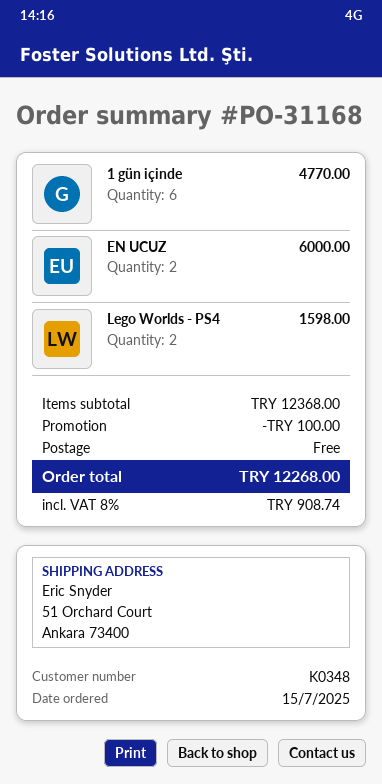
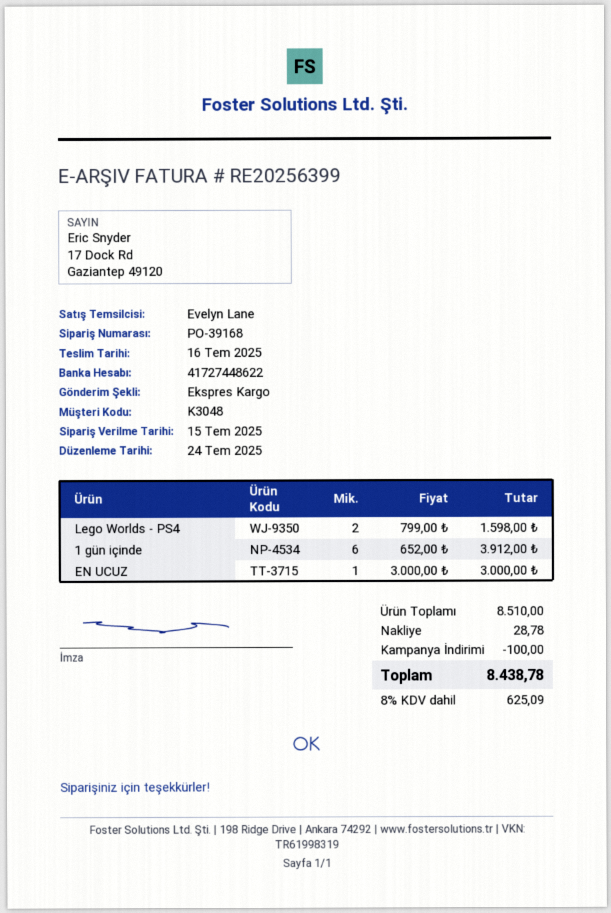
order number: PO-31168 -> PO-39168
customer number: K0348 -> K3048
1 gün içinde: 6 for 4770.00 -> 6 for 3912.00
EN UCUZ: 2 for 6000.00 -> 1 for 3000.00
subtotal: 12368.00 -> 8510.00
shipping: 0.00 -> 28.78
tax: 8% = 908.74 -> 8% = 625.09
total: 12268.00 -> 8438.78

